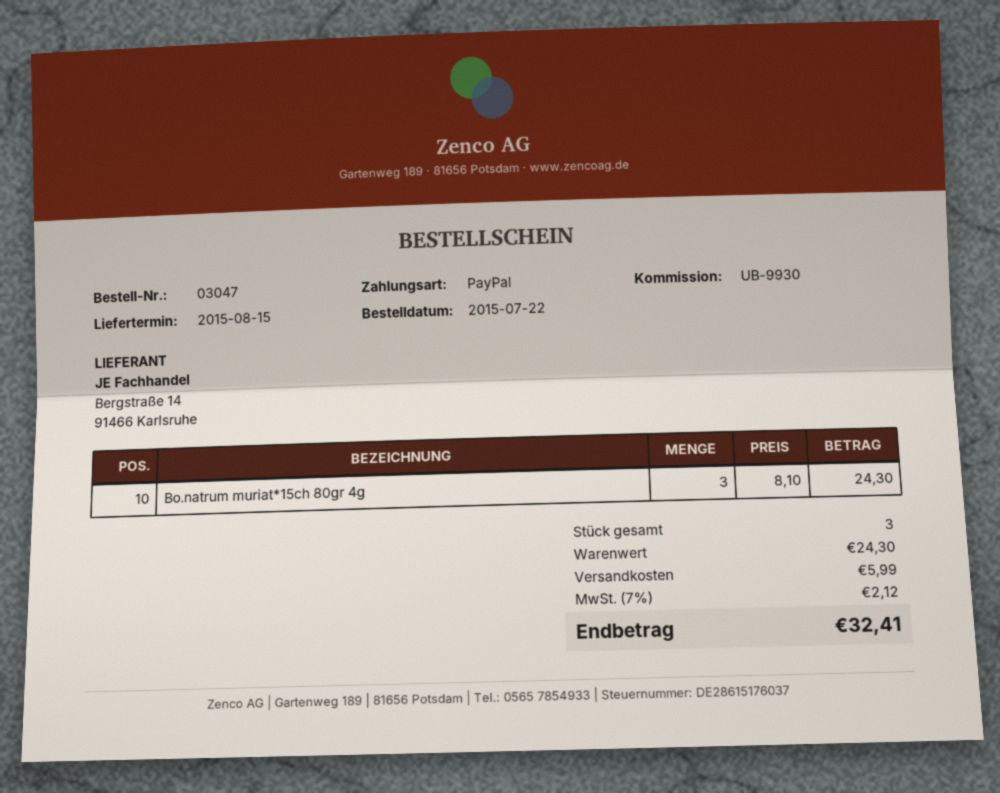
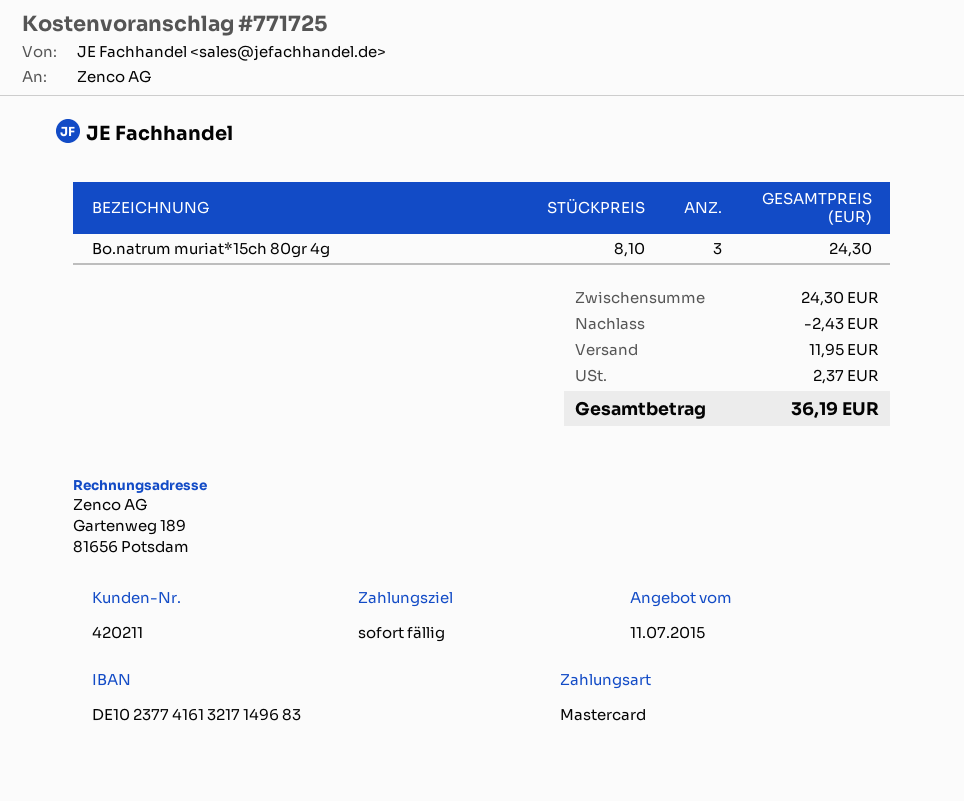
payment method: PayPal -> Mastercard
discount: none -> 2.43
shipping: 5.99 -> 11.95
tax: 2.12 -> 2.37
total: 32.41 -> 36.19

